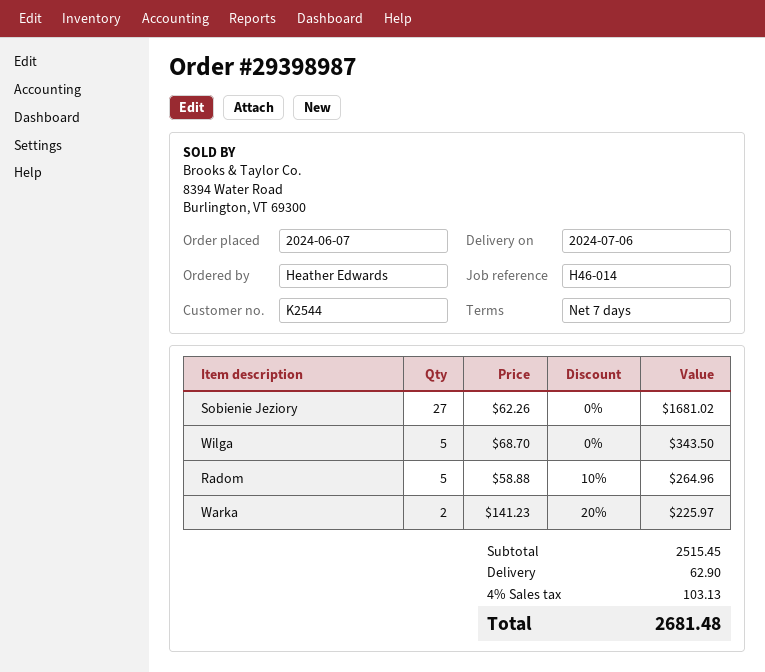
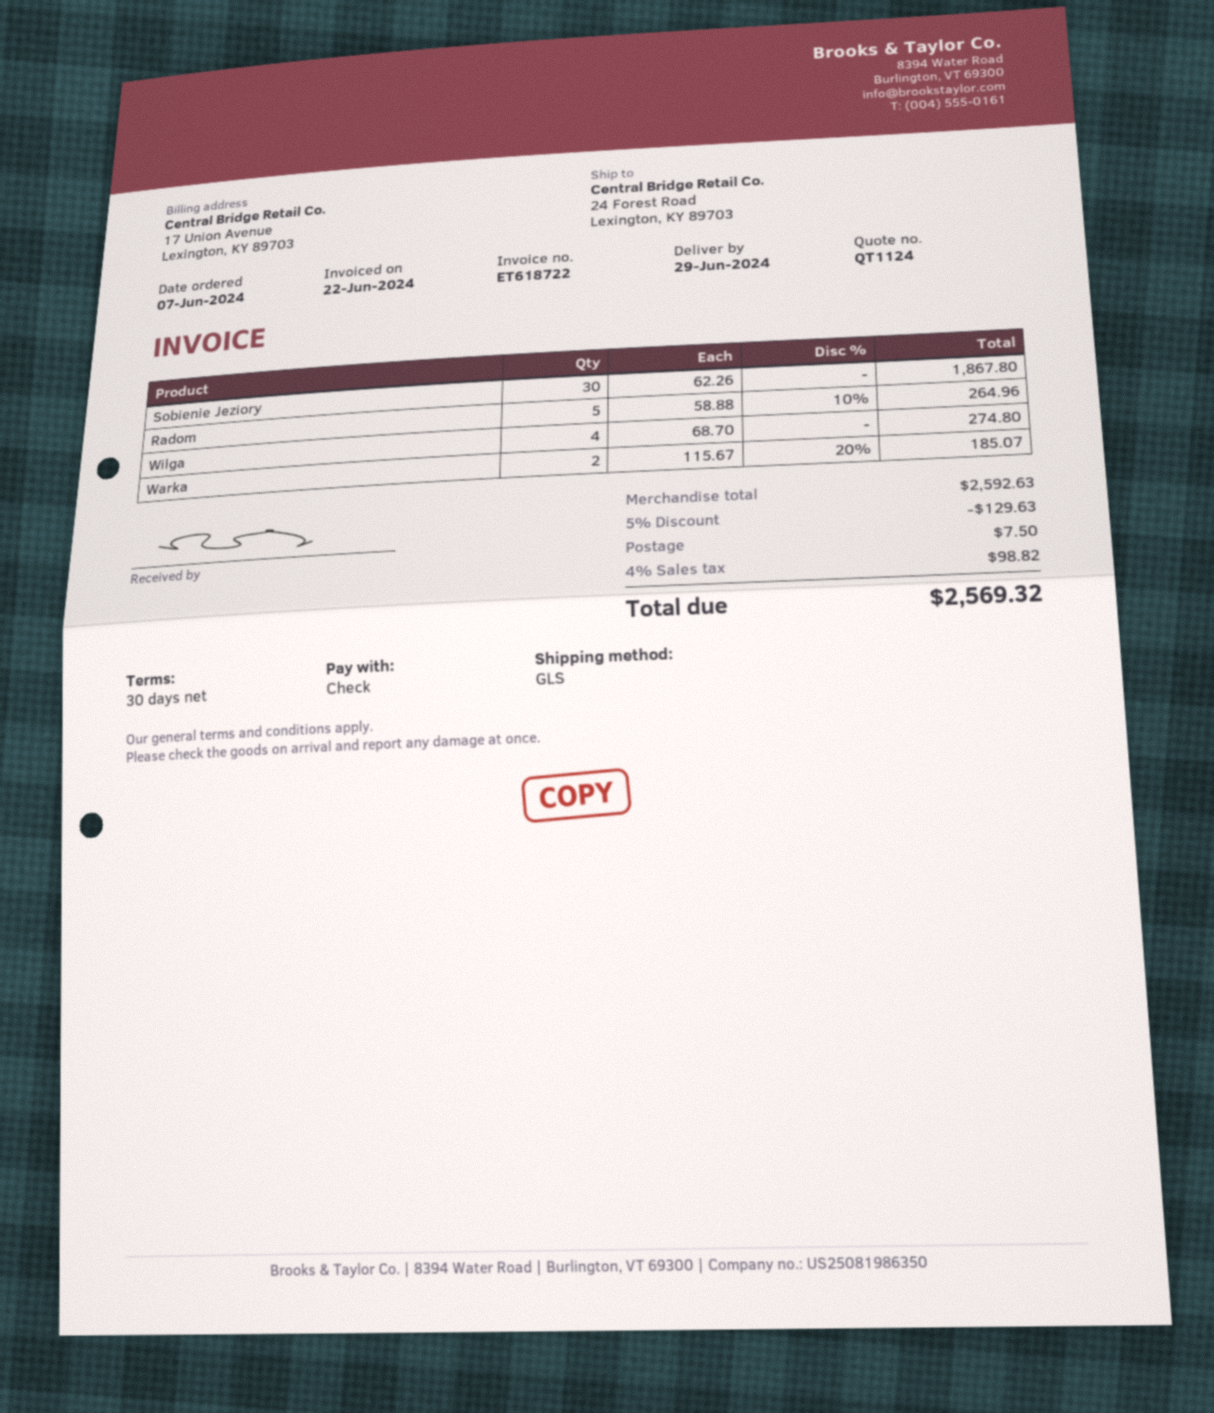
delivery date: 2024-07-06 -> 2024-06-29
payment terms: 7 days -> 30 days
Sobienie Jeziory: 27 x 62.26 = 1681.02 -> 30 x 62.26 = 1867.80
Wilga: 5 x 68.70 = 343.50 -> 4 x 68.70 = 274.80
Warka: 2 x 141.23 - 20% = 225.97 -> 2 x 115.67 - 20% = 185.07
subtotal: 2515.45 -> 2592.63
discount: none -> 5% = 129.63
shipping: 62.90 -> 7.50
tax: 4% = 103.13 -> 4% = 98.82
total: 2681.48 -> 2569.32

